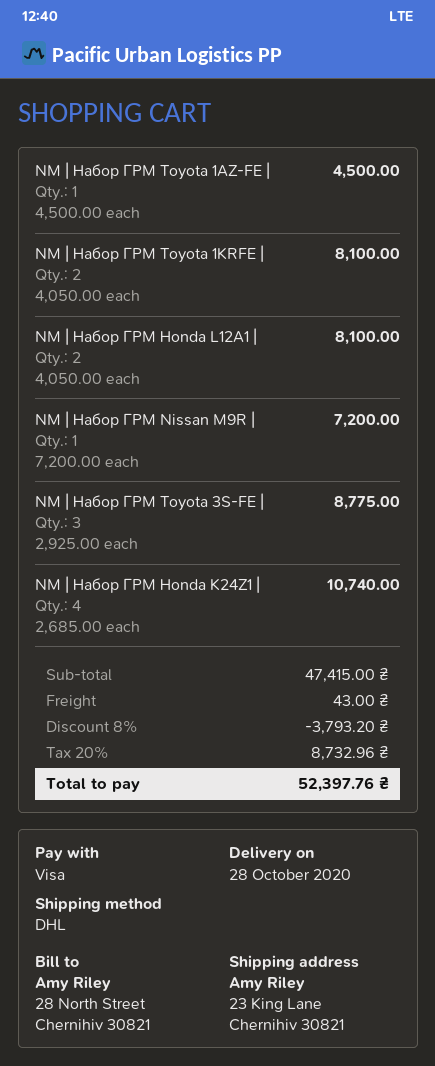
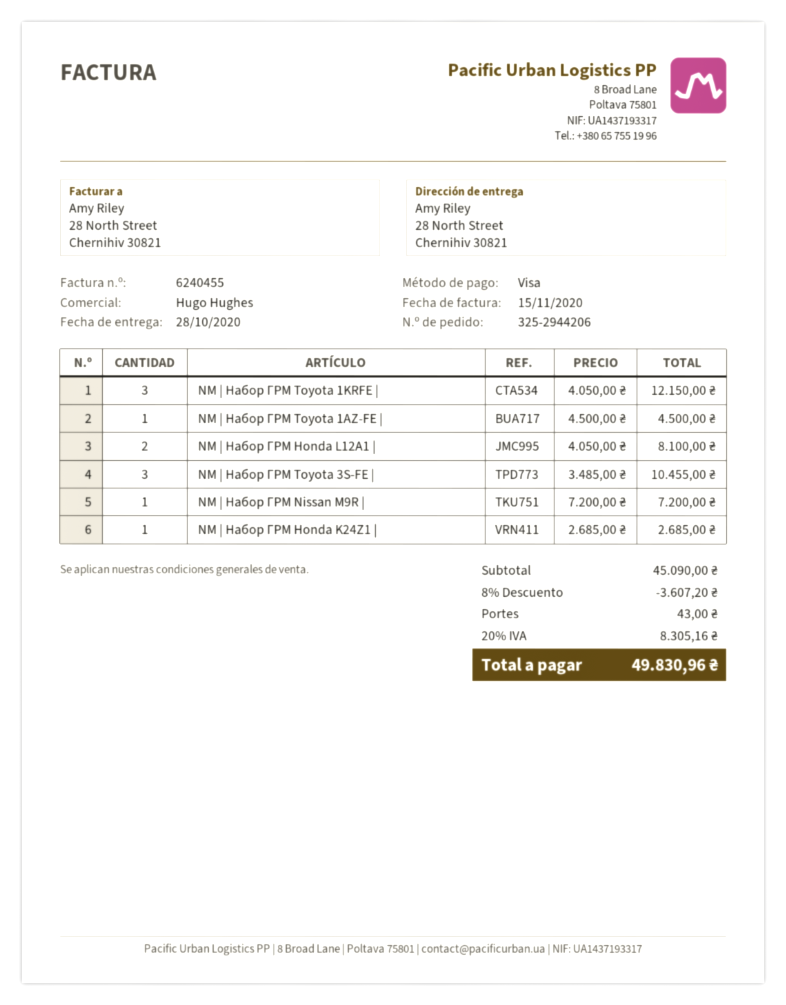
ship to: 23 King Lane, Chernihiv 30821 -> 28 North Street, Chernihiv 30821
NM | Набор ГРМ Toyota 1KRFE |: 2 x 4050.00 = 8100.00 -> 3 x 4050.00 = 12150.00
NM | Набор ГРМ Toyota 3S-FE |: 3 x 2925.00 = 8775.00 -> 3 x 3485.00 = 10455.00
NM | Набор ГРМ Honda K24Z1 |: 4 x 2685.00 = 10740.00 -> 1 x 2685.00 = 2685.00
subtotal: 47415.00 -> 45090.00
discount: 8% = 3793.20 -> 8% = 3607.20
tax: 20% = 8732.96 -> 20% = 8305.16
total: 52397.76 -> 49830.96

